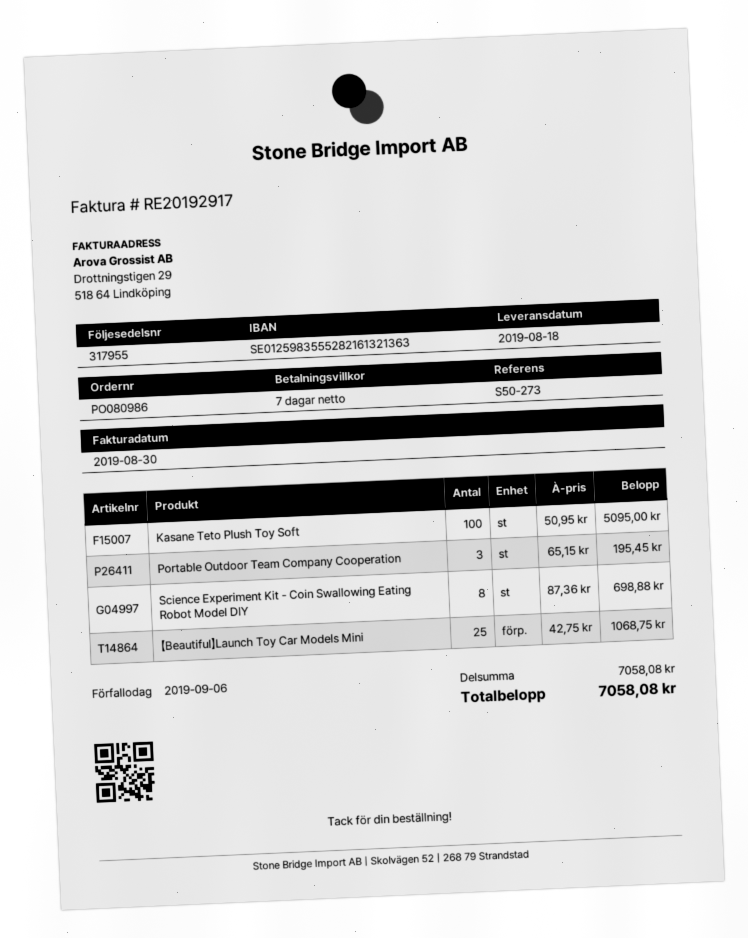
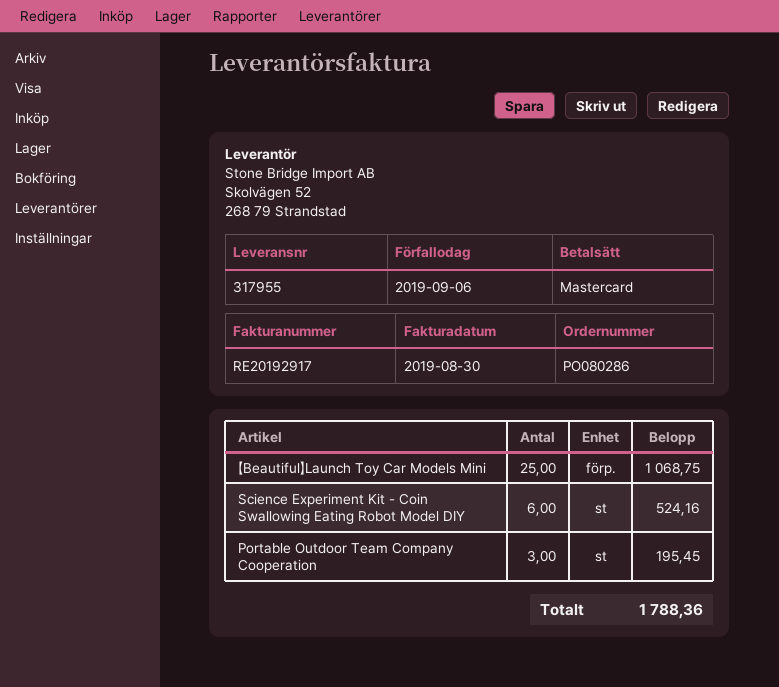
order number: PO080986 -> PO080286
Kasane Teto Plush Toy Soft: 100 for 5095.00 -> none
Science Experiment Kit - Coin Swallowing Eating Robot Model DIY: 8 for 698.88 -> 6 for 524.16
total: 7058.08 -> 1788.36

